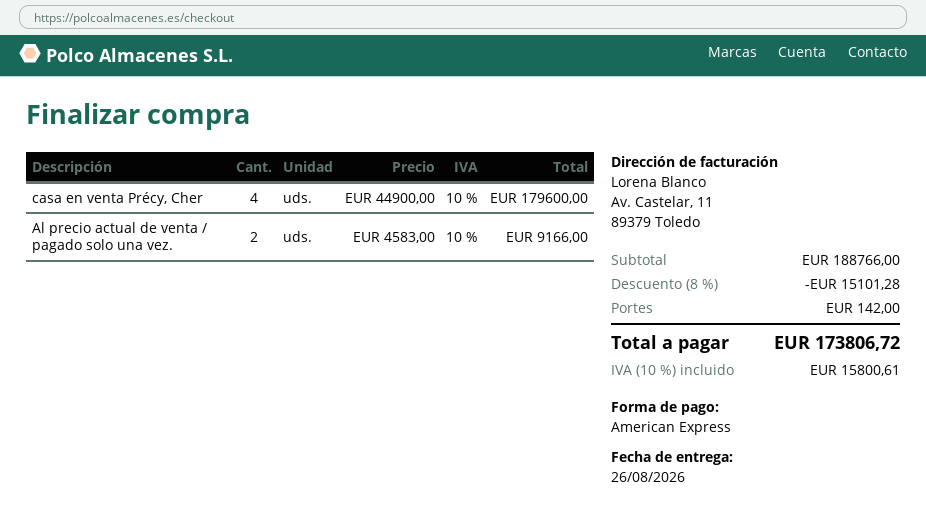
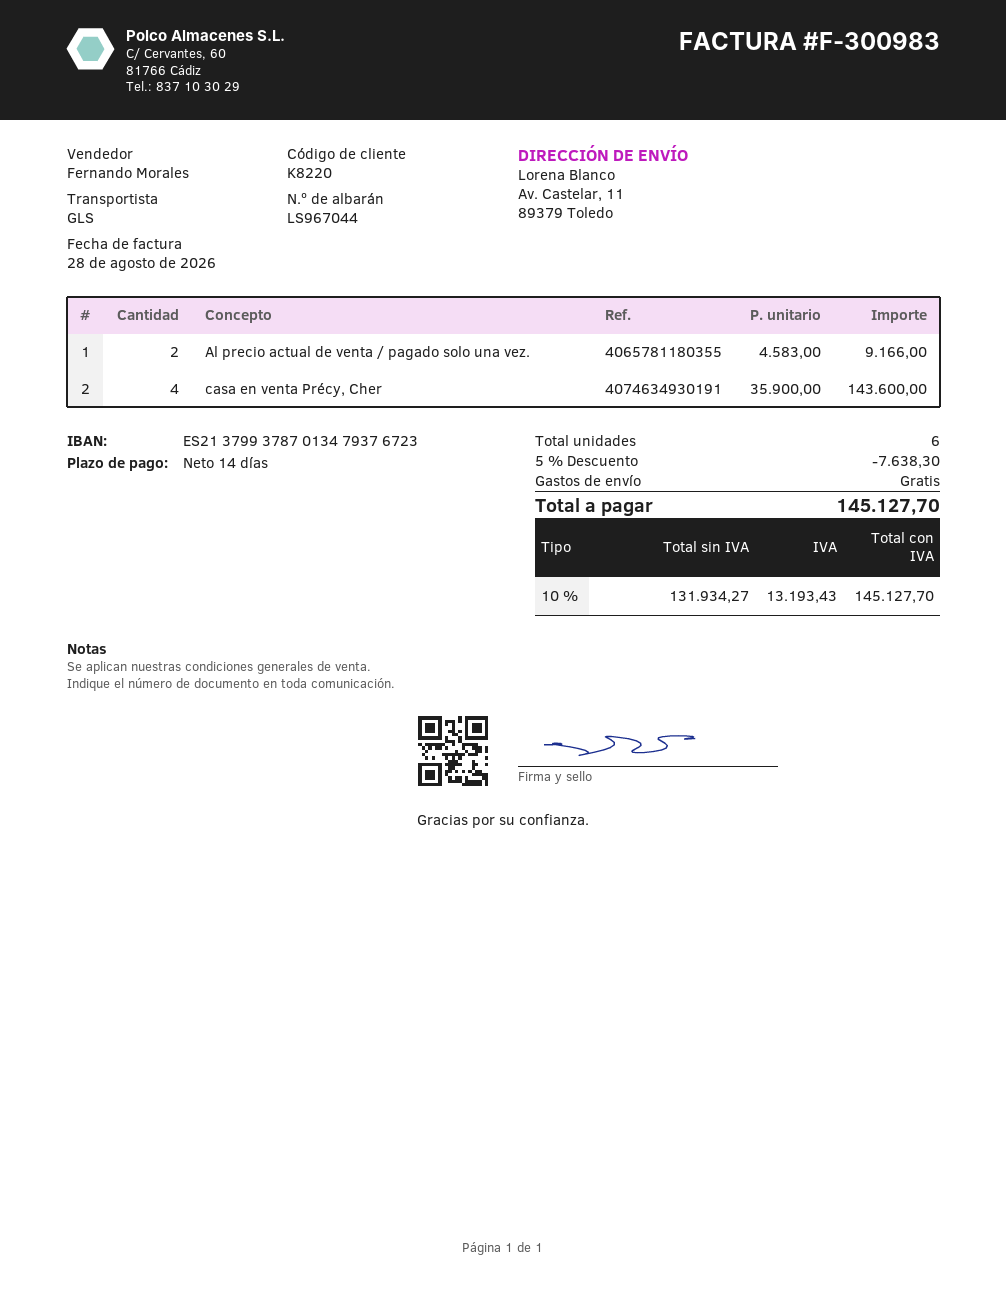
casa en venta Précy, Cher: 4 x 44900.00 = 179600.00 -> 4 x 35900.00 = 143600.00
discount: 8% = 15101.28 -> 5% = 7638.30
shipping: 142.00 -> 0.00
tax: 10% = 15800.61 -> 10% = 13193.43
total: 173806.72 -> 145127.70

